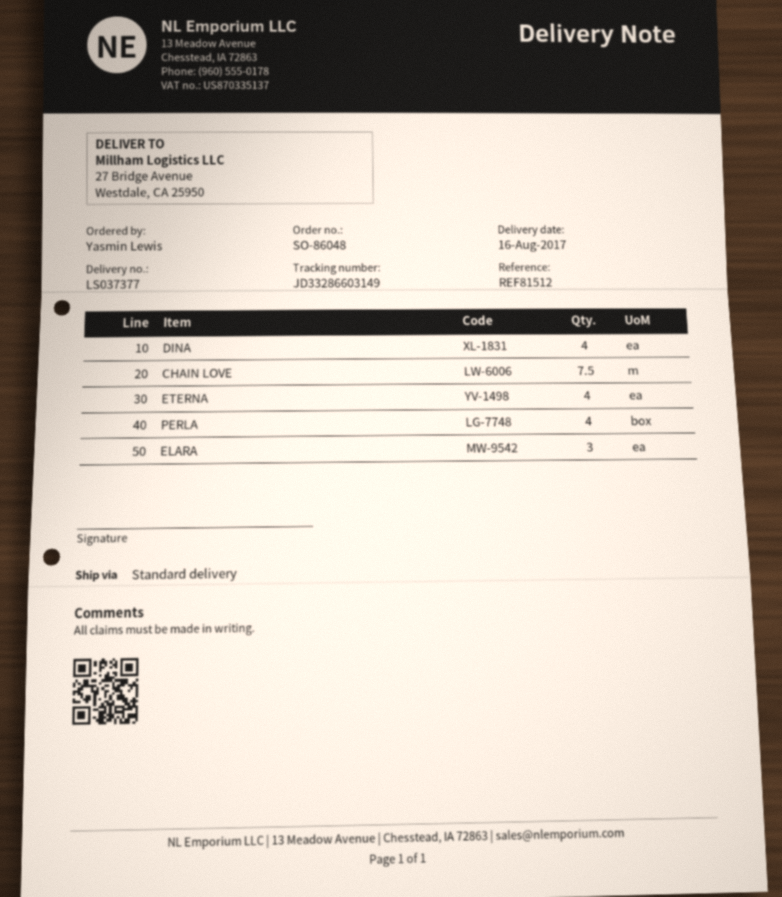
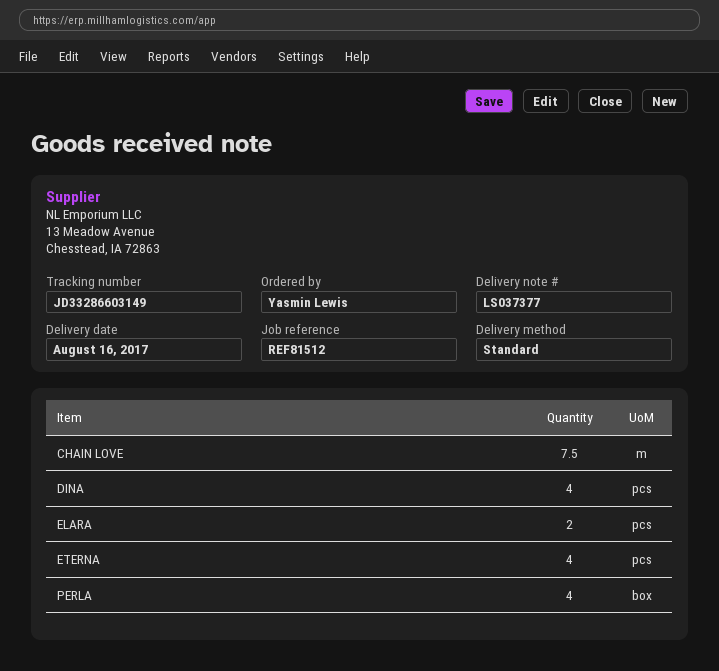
ELARA: 3 -> 2

